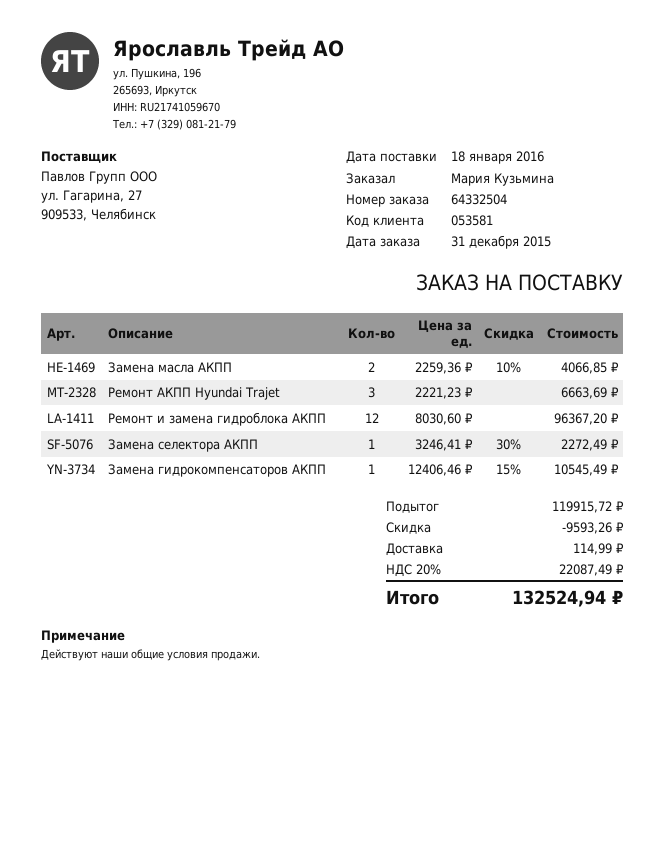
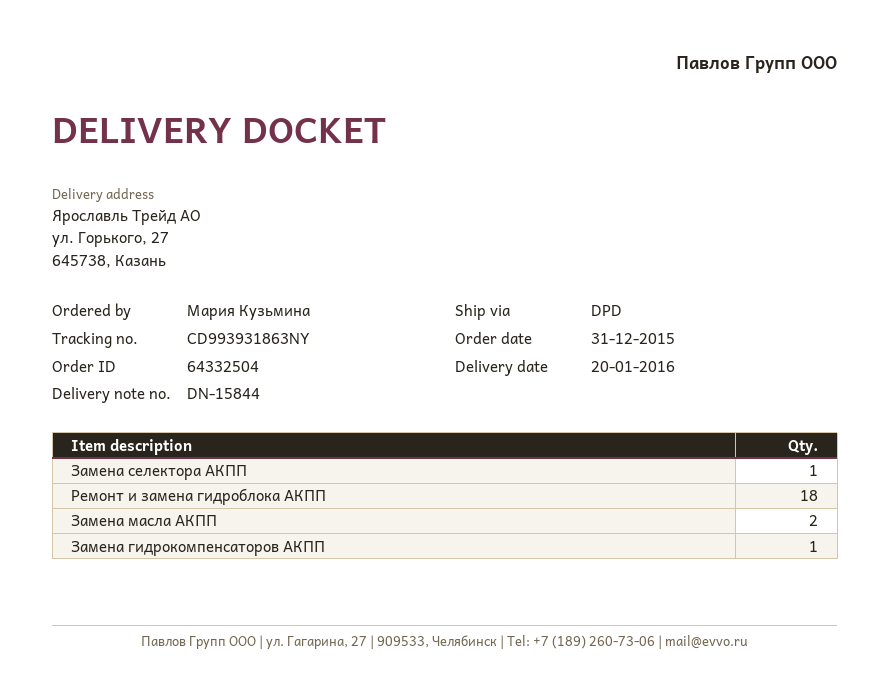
delivery date: 2016-01-18 -> 2016-01-20
Ремонт АКПП Hyundai Trajet: 3 -> none
Ремонт и замена гидроблока АКПП: 12 -> 18

